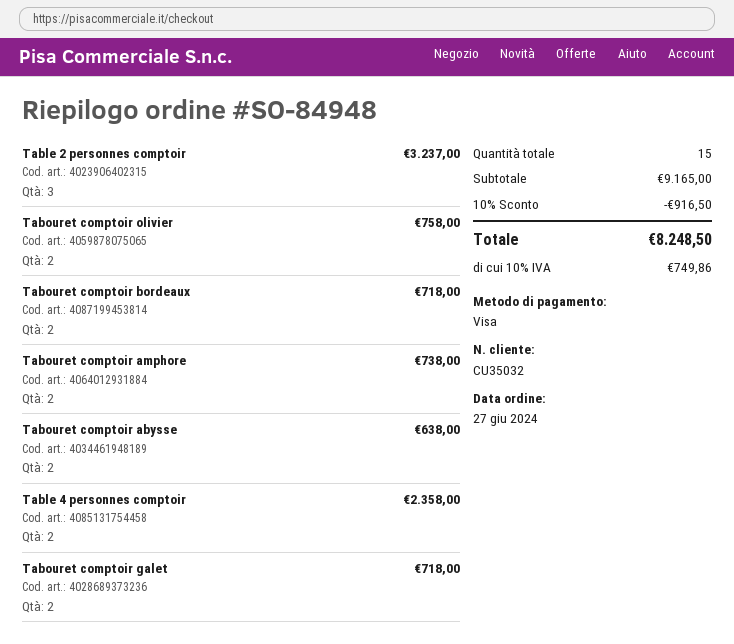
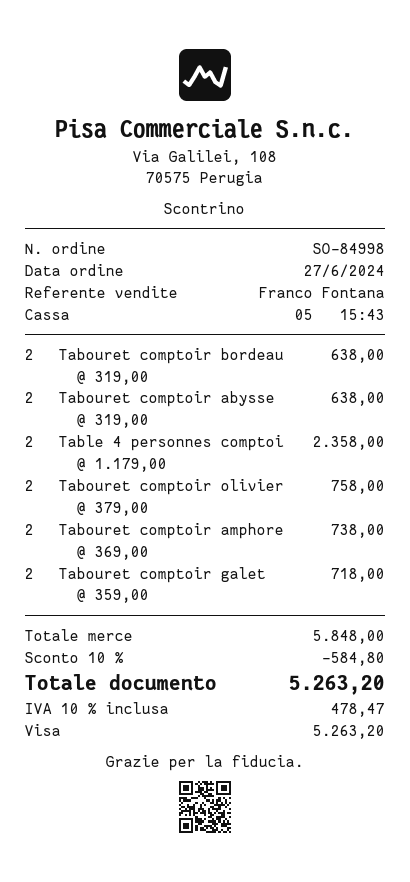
order number: SO-84948 -> SO-84998
Table 2 personnes comptoir: 3 for 3237.00 -> none
Tabouret comptoir bordeaux: 2 for 718.00 -> 2 for 638.00
subtotal: 9165.00 -> 5848.00
discount: 10% = 916.50 -> 10% = 584.80
tax: 10% = 749.86 -> 10% = 478.47
total: 8248.50 -> 5263.20

